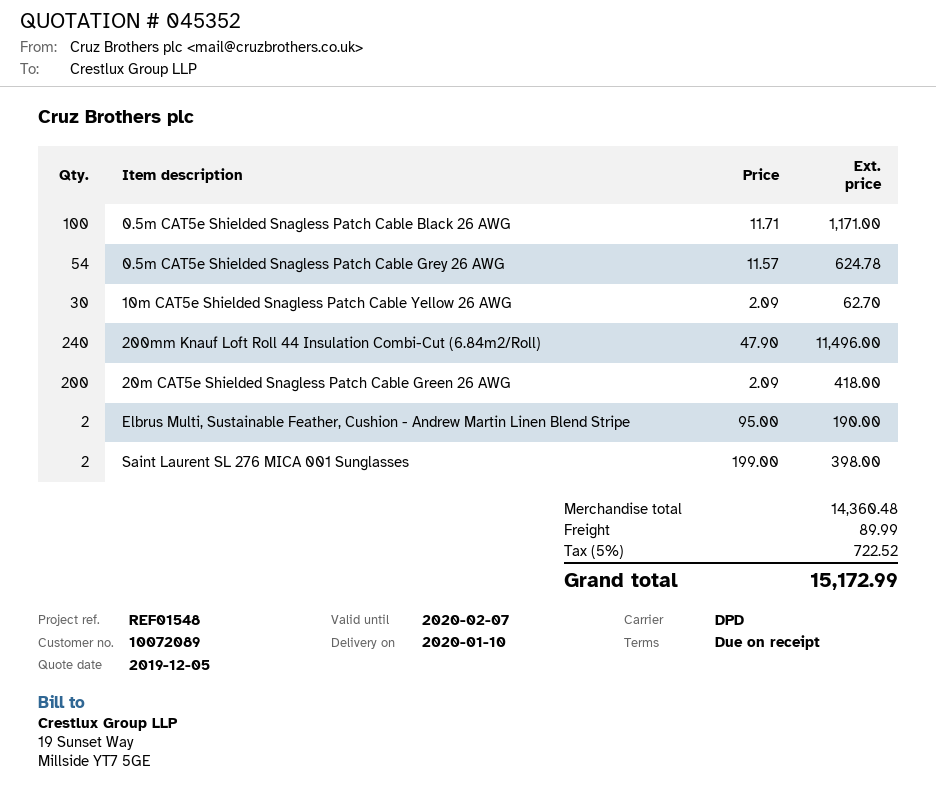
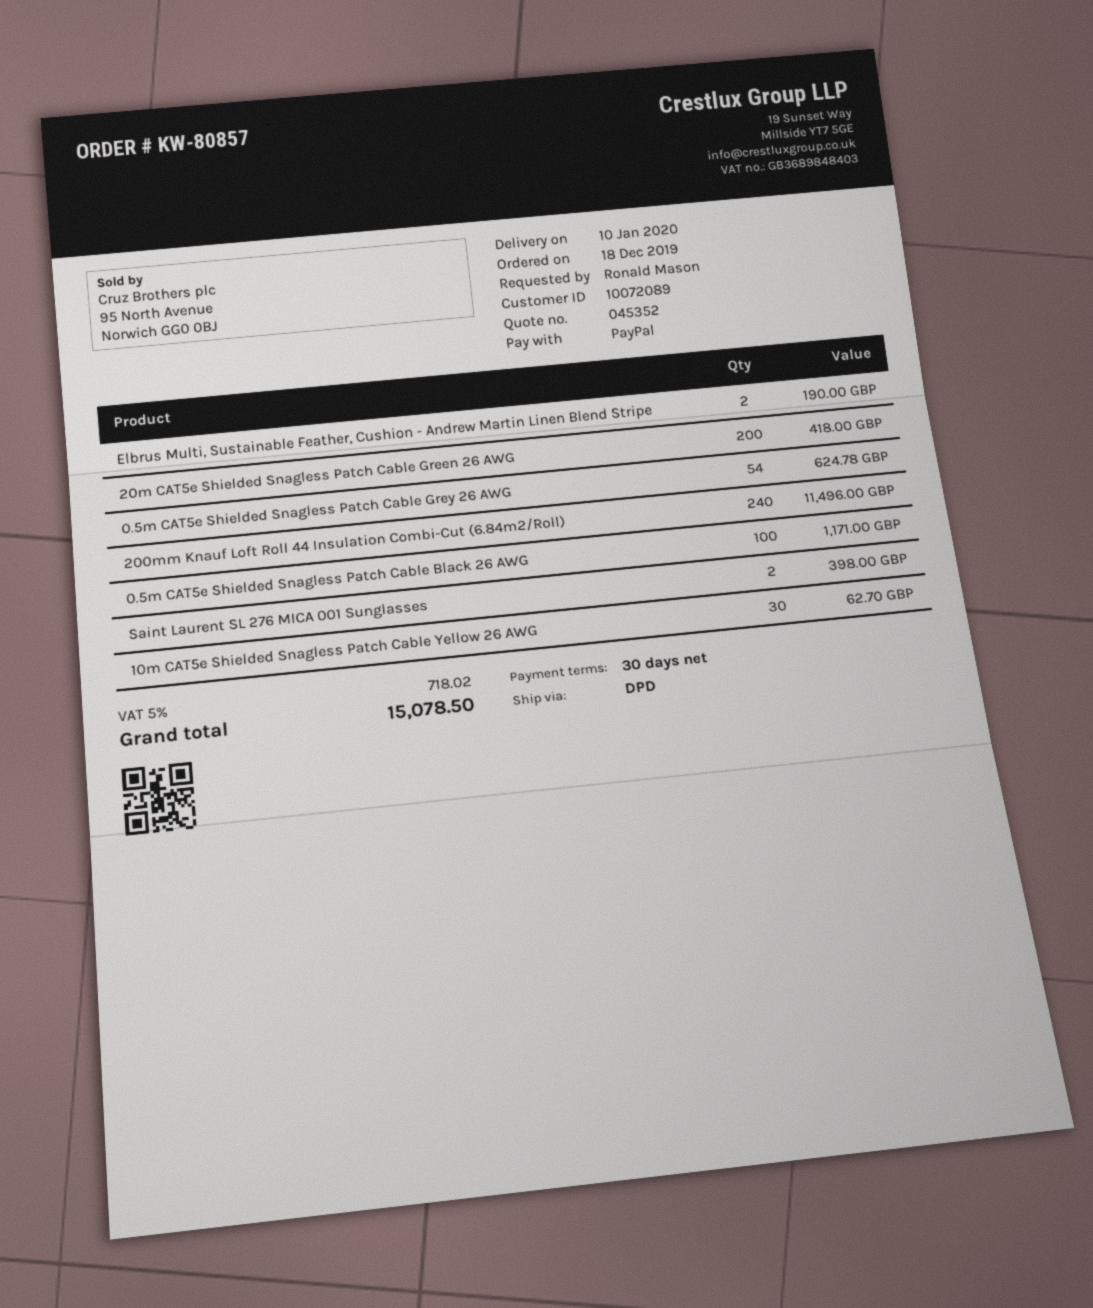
payment terms: on receipt -> 30 days
shipping: 89.99 -> none
tax: 5% = 722.52 -> 5% = 718.02
total: 15172.99 -> 15078.50

